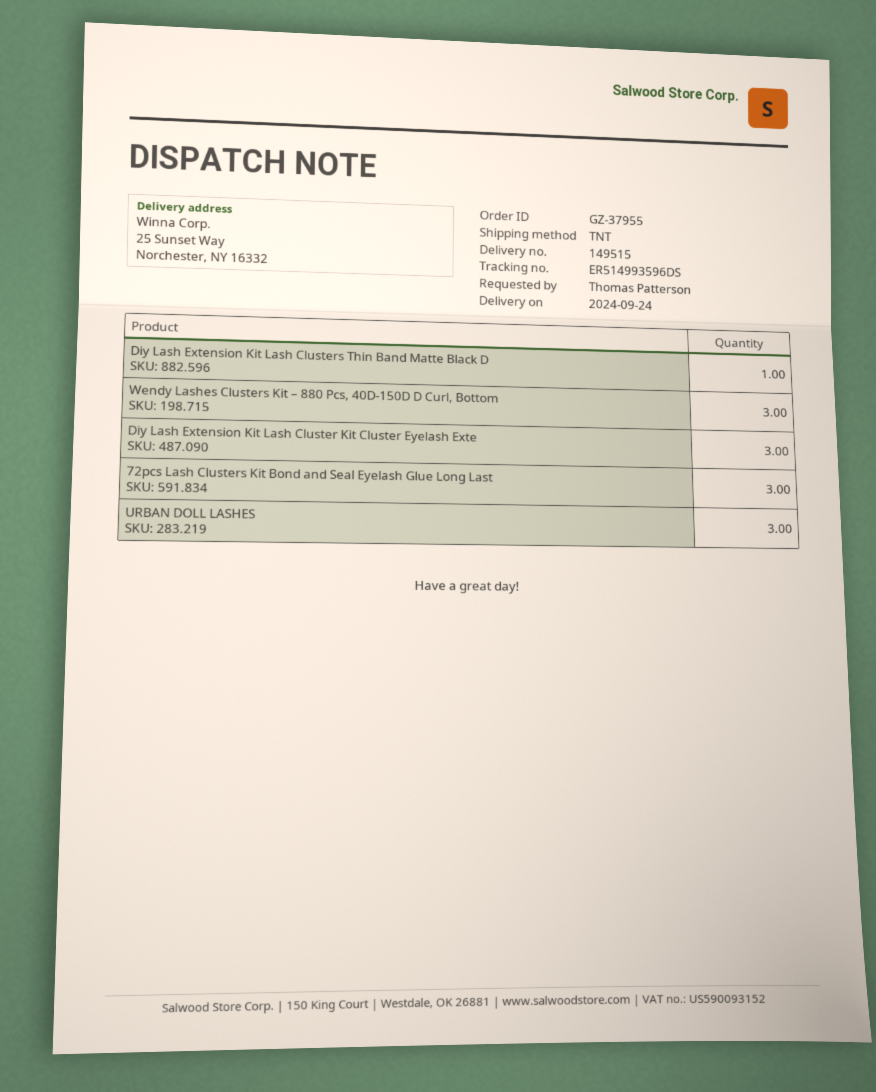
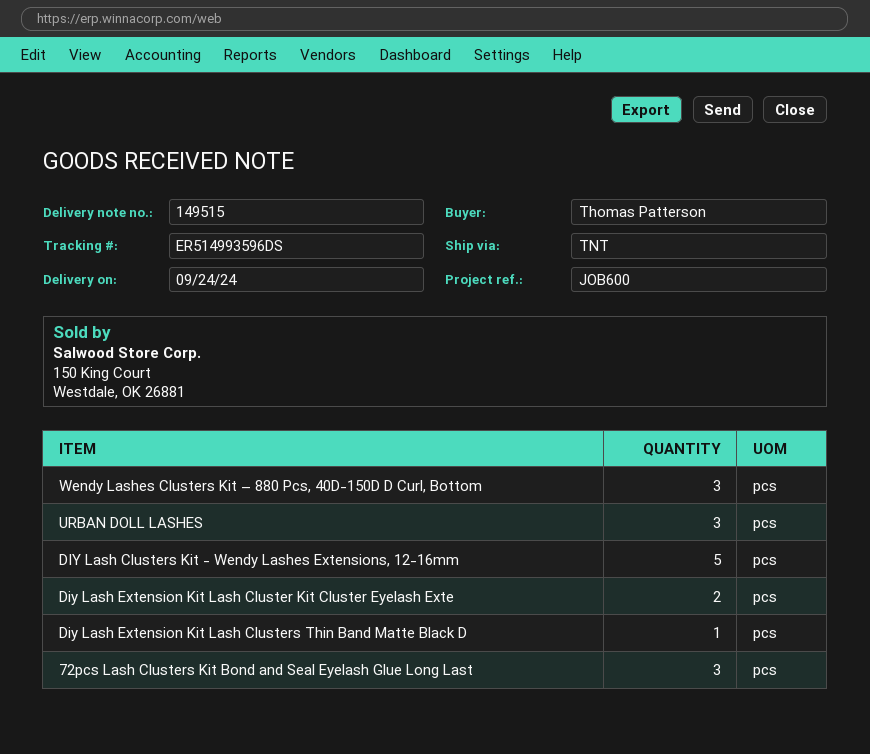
Diy Lash Extension Kit Lash Cluster Kit Cluster Eyelash Exte: 3 -> 2
DIY Lash Clusters Kit - Wendy Lashes Extensions, 12-16mm: none -> 5

